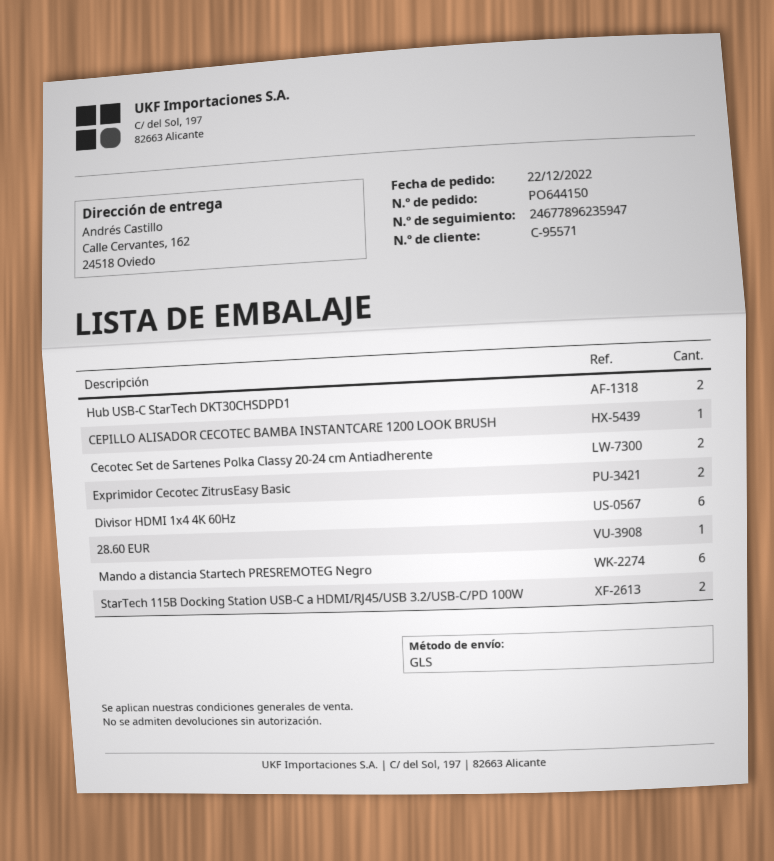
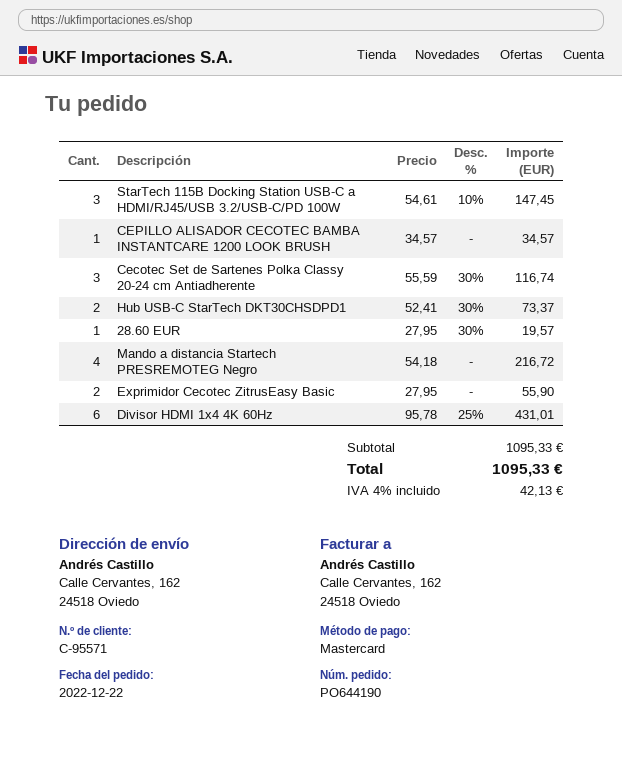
order number: PO644150 -> PO644190
Cecotec Set de Sartenes Polka Classy 20-24 cm Antiadherente: 2 -> 3
Mando a distancia Startech PRESREMOTEG Negro: 6 -> 4
StarTech 115B Docking Station USB-C a HDMI/RJ45/USB 3.2/USB-C/PD 100W: 2 -> 3

